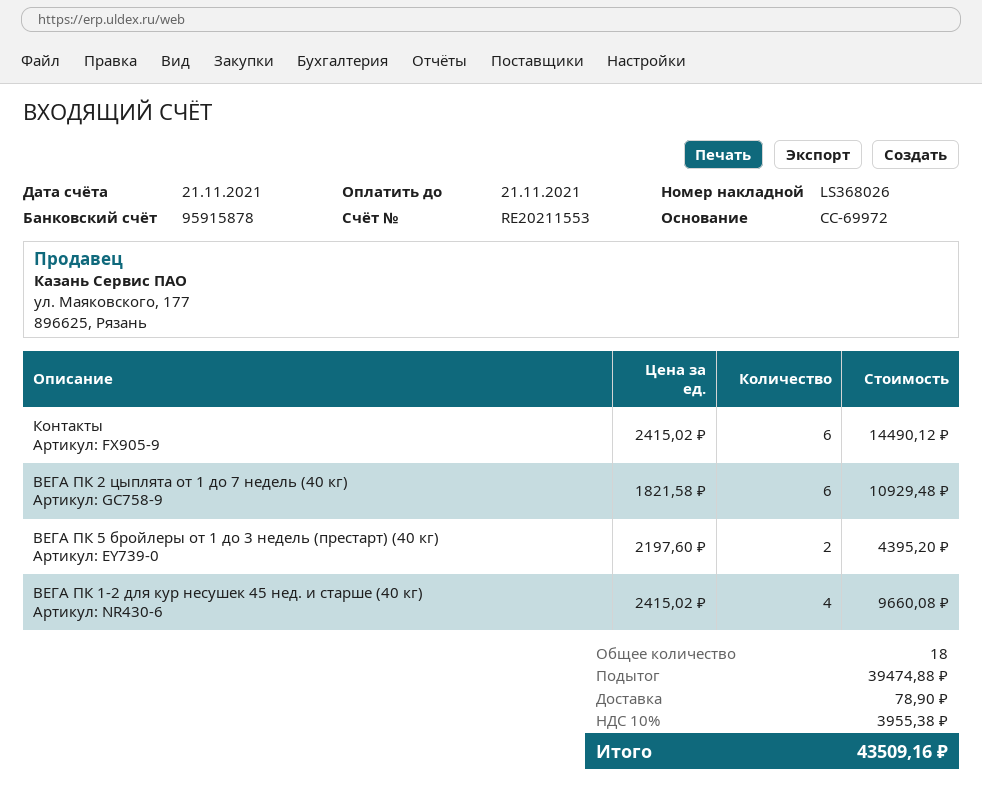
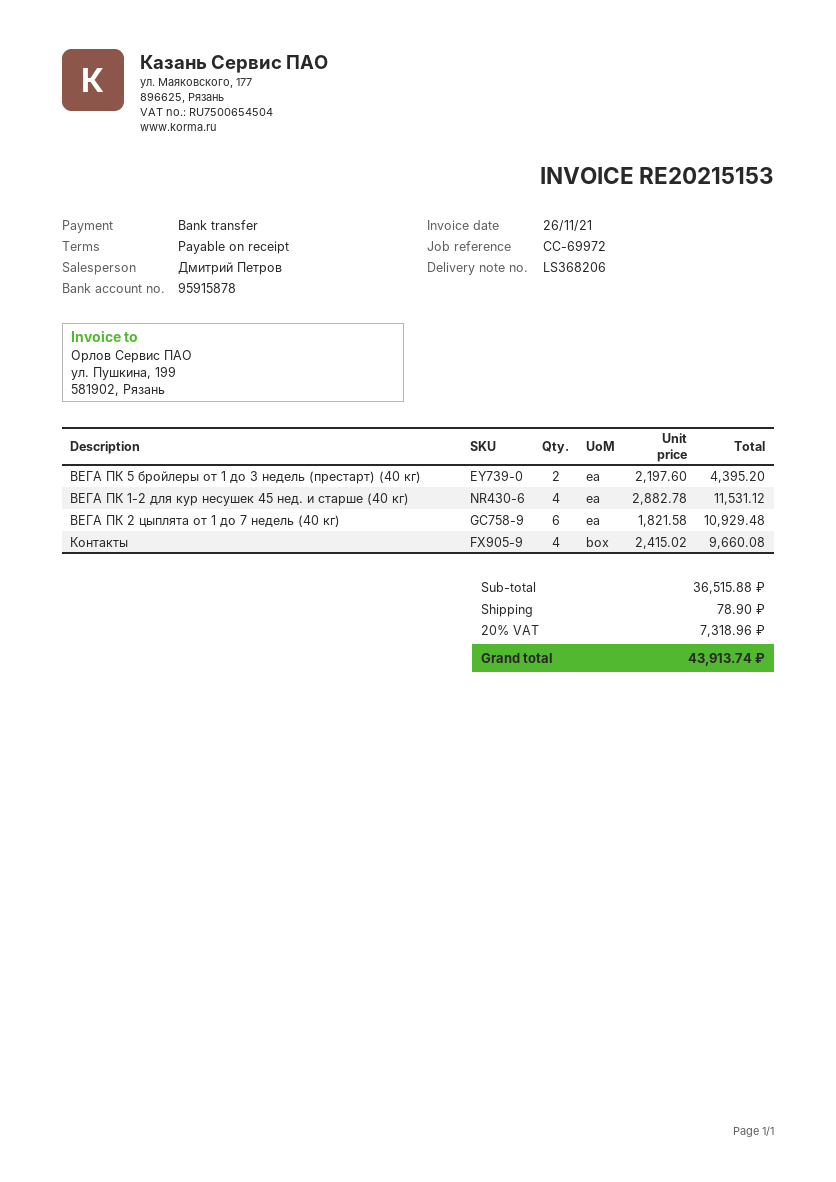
delivery note number: LS368026 -> LS368206
invoice number: RE20211553 -> RE20215153
invoice date: 2021-11-21 -> 2021-11-26
Контакты: 6 x 2415.02 = 14490.12 -> 4 x 2415.02 = 9660.08
ВЕГА ПК 1-2 для кур несушек 45 нед. и старше (40 кг): 4 x 2415.02 = 9660.08 -> 4 x 2882.78 = 11531.12
subtotal: 39474.88 -> 36515.88
tax: 10% = 3955.38 -> 20% = 7318.96
total: 43509.16 -> 43913.74

